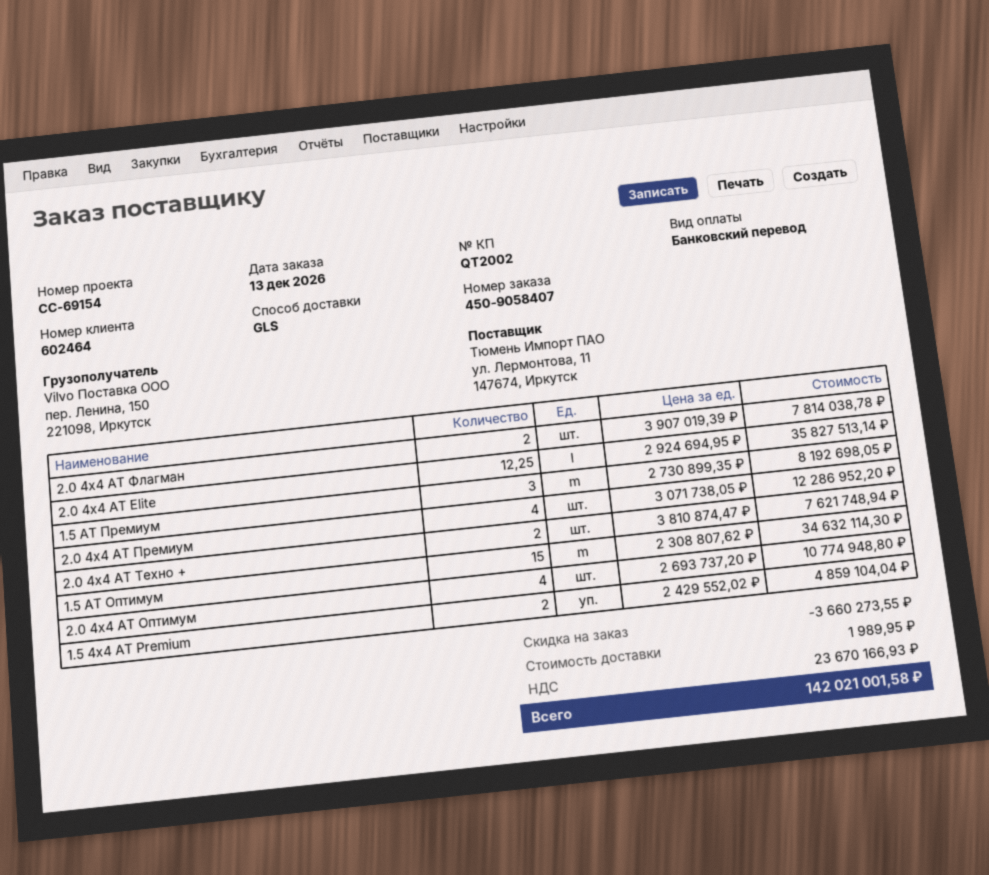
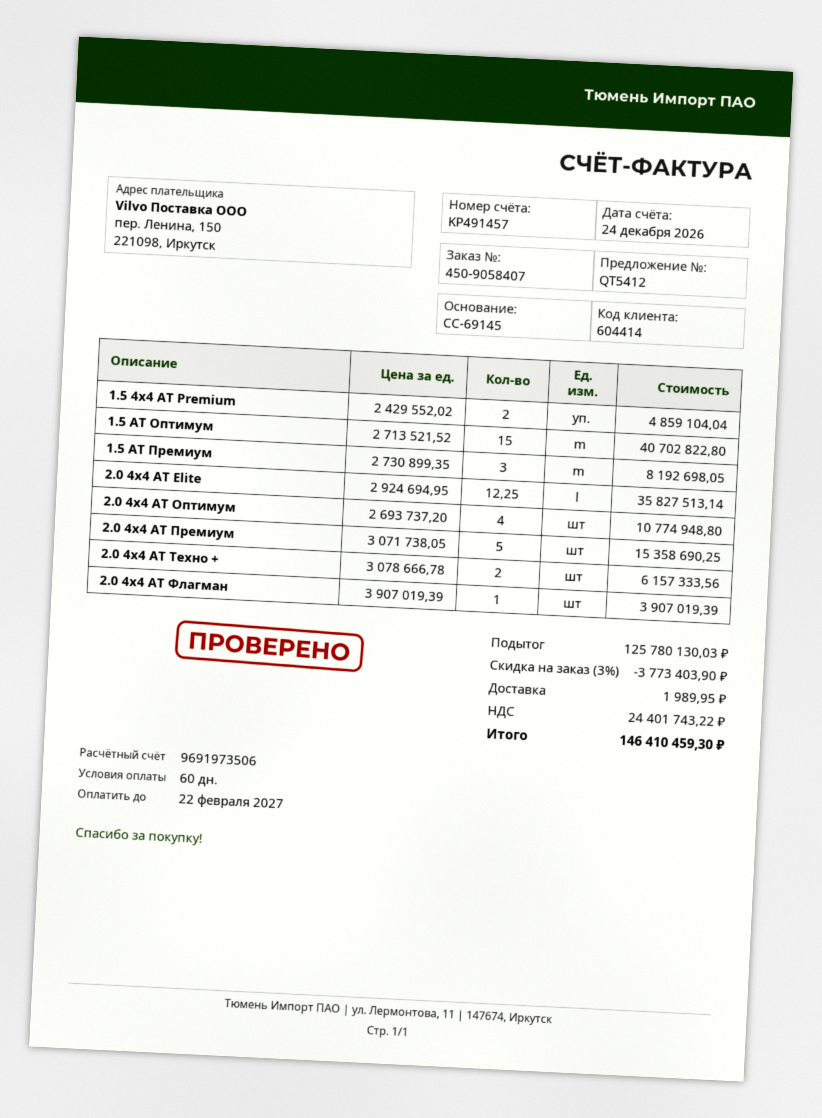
quote number: QT2002 -> QT5412
customer number: 602464 -> 604414
reference: CC-69154 -> CC-69145
2.0 4x4 AT Флагман: 2 x 3907019.39 = 7814038.78 -> 1 x 3907019.39 = 3907019.39
2.0 4x4 AT Премиум: 4 x 3071738.05 = 12286952.20 -> 5 x 3071738.05 = 15358690.25
2.0 4x4 AT Техно +: 2 x 3810874.47 = 7621748.94 -> 2 x 3078666.78 = 6157333.56
1.5 AT Оптимум: 15 x 2308807.62 = 34632114.30 -> 15 x 2713521.52 = 40702822.80
discount: 3660273.55 -> 3773403.90
tax: 23670166.93 -> 24401743.22
total: 142021001.58 -> 146410459.30

